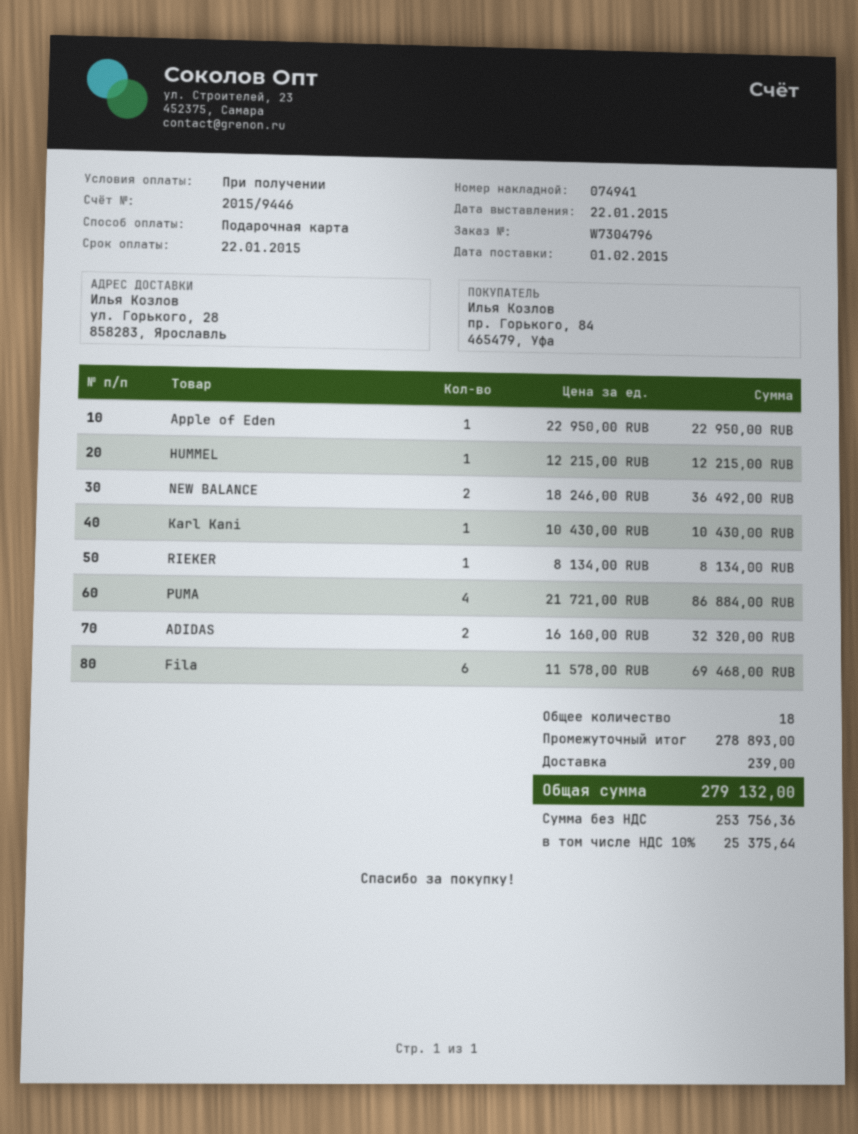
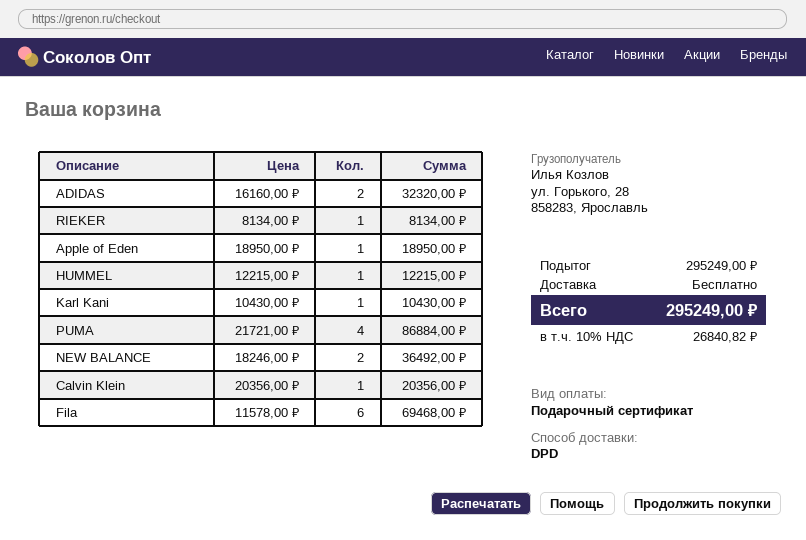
Apple of Eden: 1 x 22950.00 = 22950.00 -> 1 x 18950.00 = 18950.00
Calvin Klein: none -> 1 x 20356.00 = 20356.00
subtotal: 278893.00 -> 295249.00
shipping: 239.00 -> 0.00
tax: 10% = 25375.64 -> 10% = 26840.82
total: 279132.00 -> 295249.00

